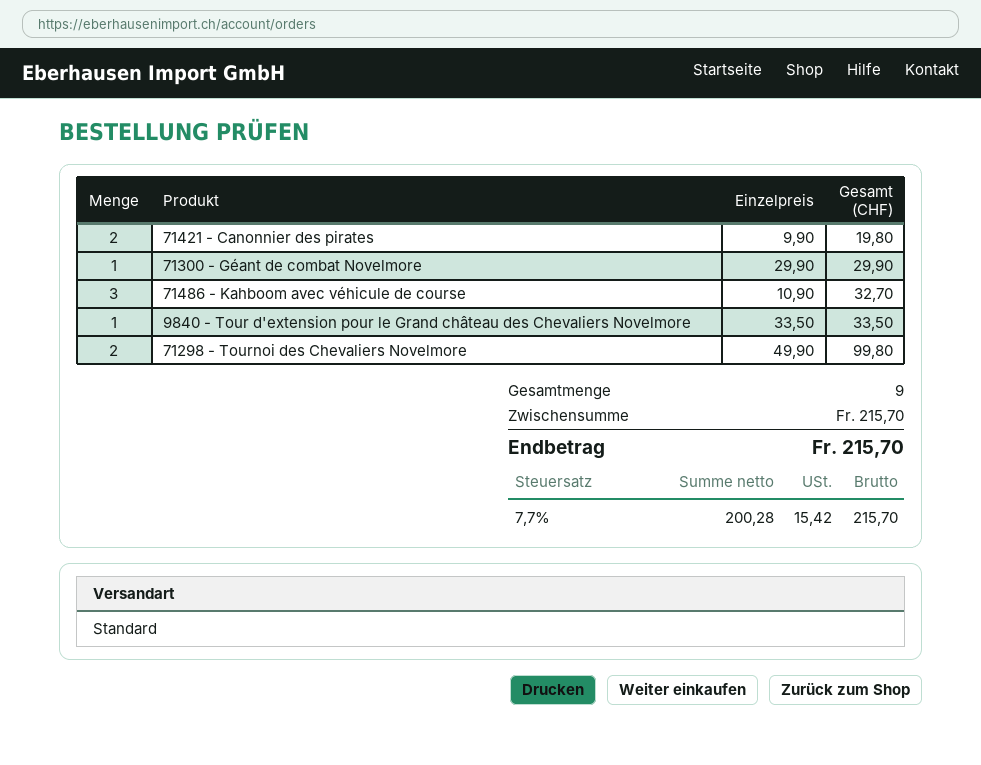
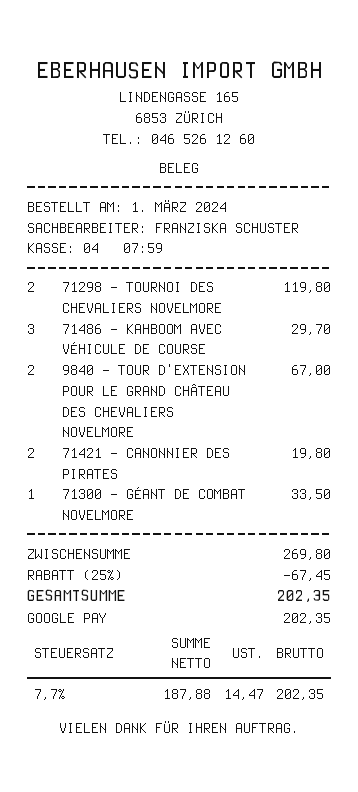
71300 - Géant de combat Novelmore: 1 for 29.90 -> 1 for 33.50
71486 - Kahboom avec véhicule de course: 3 for 32.70 -> 3 for 29.70
9840 - Tour d'extension pour le Grand château des Chevaliers Novelmore: 1 for 33.50 -> 2 for 67.00
71298 - Tournoi des Chevaliers Novelmore: 2 for 99.80 -> 2 for 119.80
subtotal: 215.70 -> 269.80
discount: none -> 25% = 67.45
net: 200.28 -> 187.88
tax: 7.7% = 15.42 -> 7.7% = 14.47
total: 215.70 -> 202.35

